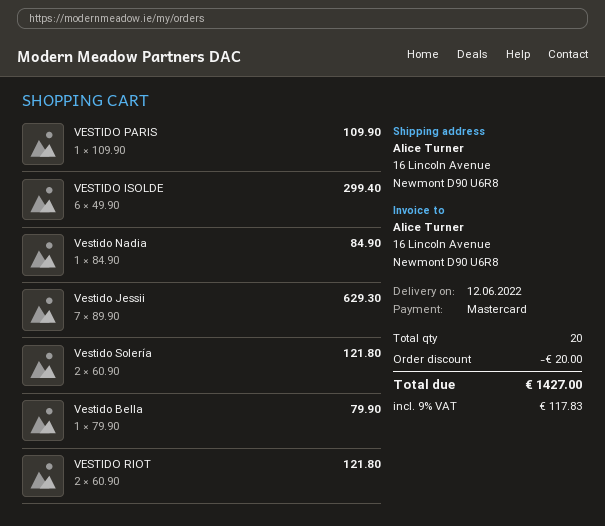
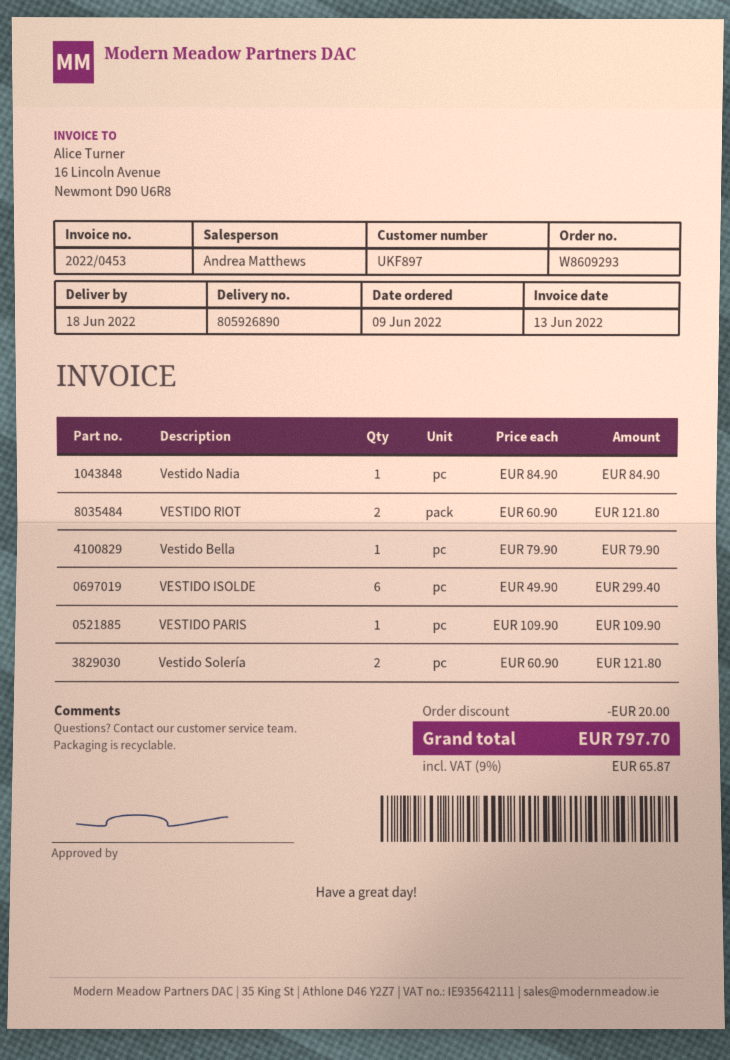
delivery date: 2022-06-12 -> 2022-06-18
Vestido Jessii: 7 x 89.90 = 629.30 -> none
tax: 9% = 117.83 -> 9% = 65.87
total: 1427.00 -> 797.70

